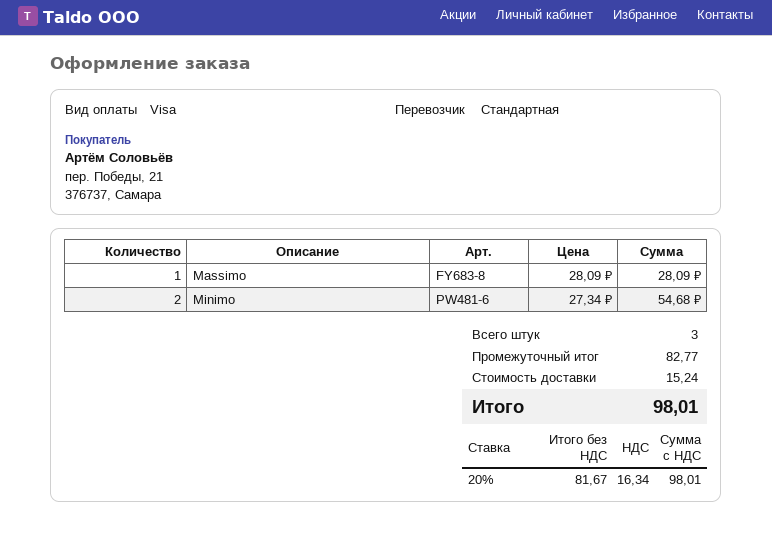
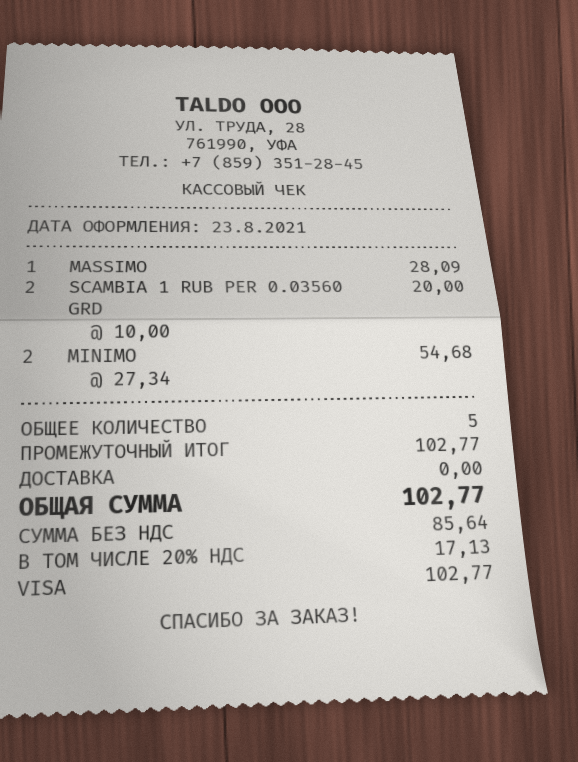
SCAMBIA 1 RUB PER 0.03560 GRD: none -> 2 x 10.00 = 20.00
total quantity: 3 -> 5
subtotal: 82.77 -> 102.77
shipping: 15.24 -> 0.00
net: 81.67 -> 85.64
tax: 20% = 16.34 -> 20% = 17.13
total: 98.01 -> 102.77

